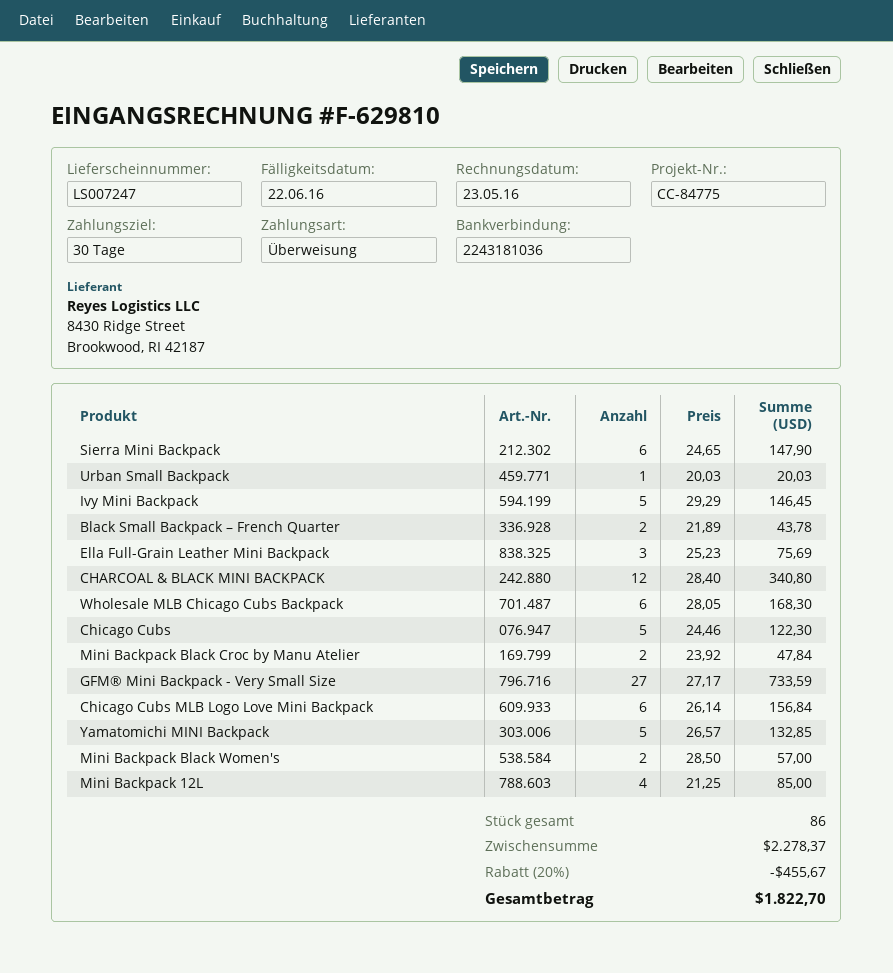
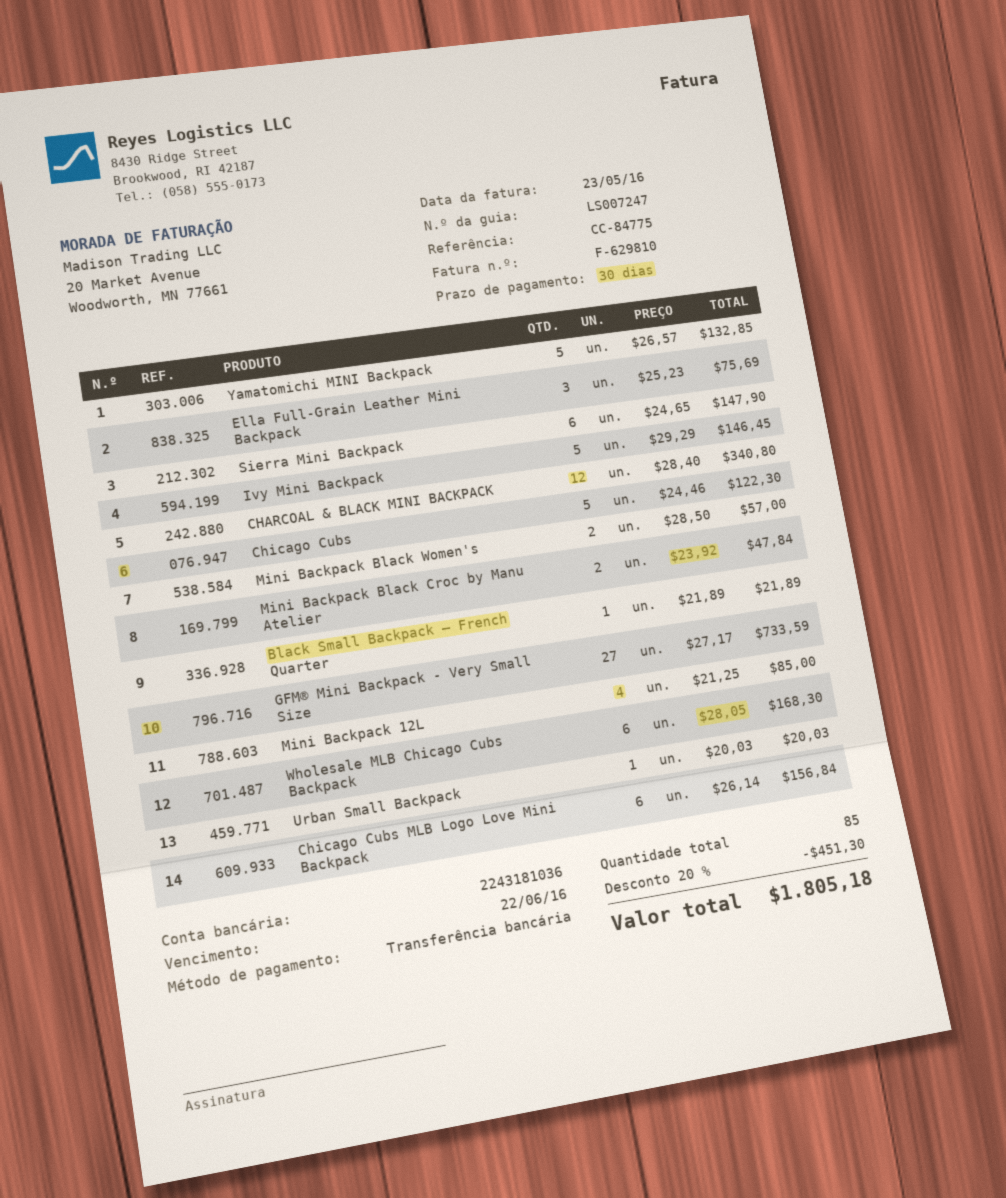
Black Small Backpack – French Quarter: 2 x 21.89 = 43.78 -> 1 x 21.89 = 21.89
total quantity: 86 -> 85
discount: 20% = 455.67 -> 20% = 451.30
total: 1822.70 -> 1805.18

